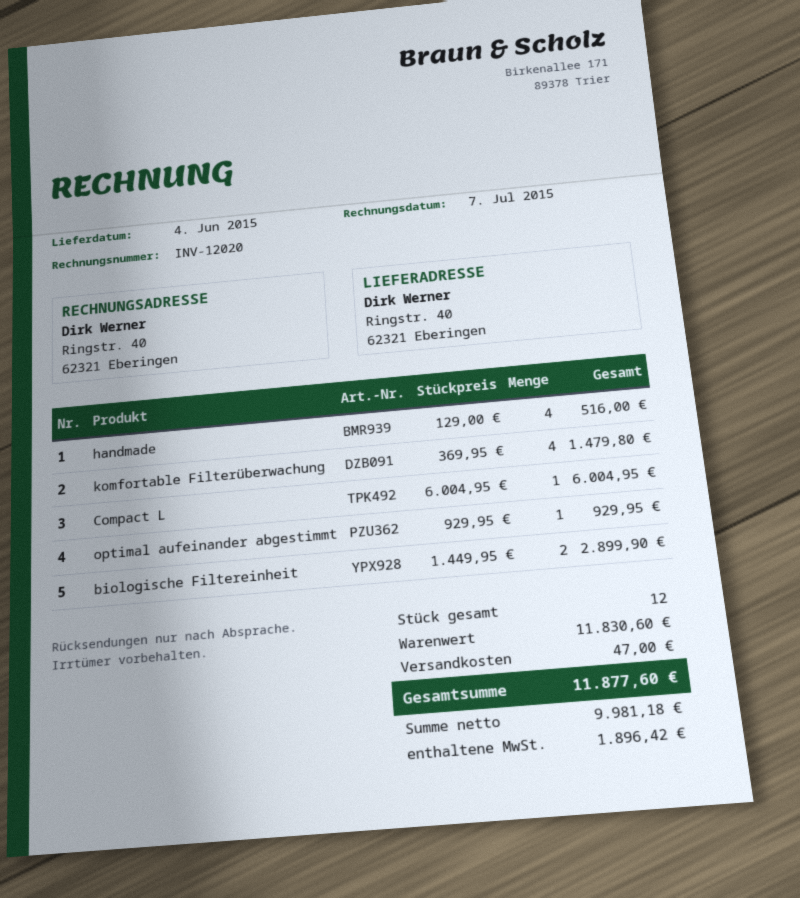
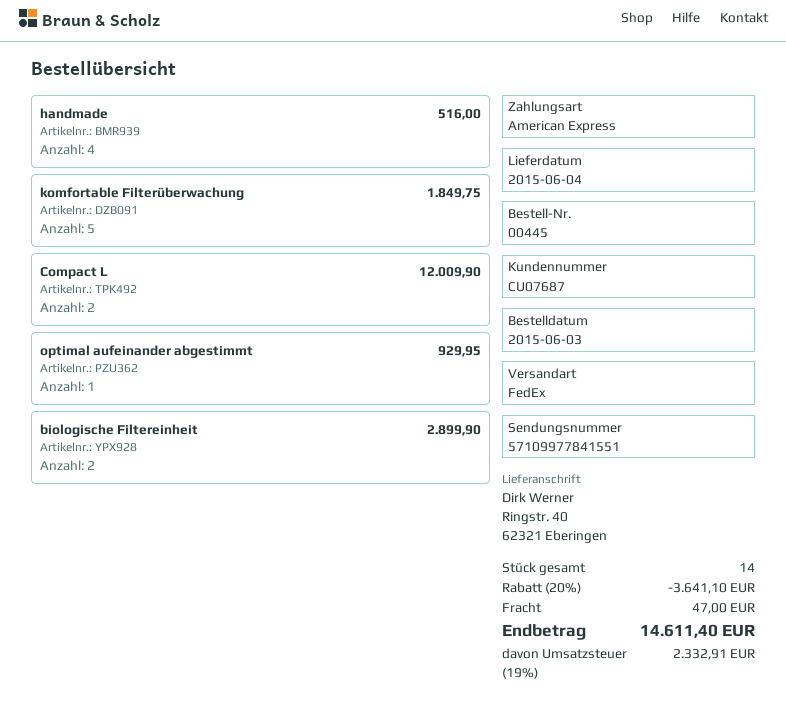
komfortable Filterüberwachung: 4 for 1479.80 -> 5 for 1849.75
Compact L: 1 for 6004.95 -> 2 for 12009.90
total quantity: 12 -> 14
discount: none -> 20% = 3641.10
tax: 1896.42 -> 2332.91
total: 11877.60 -> 14611.40

